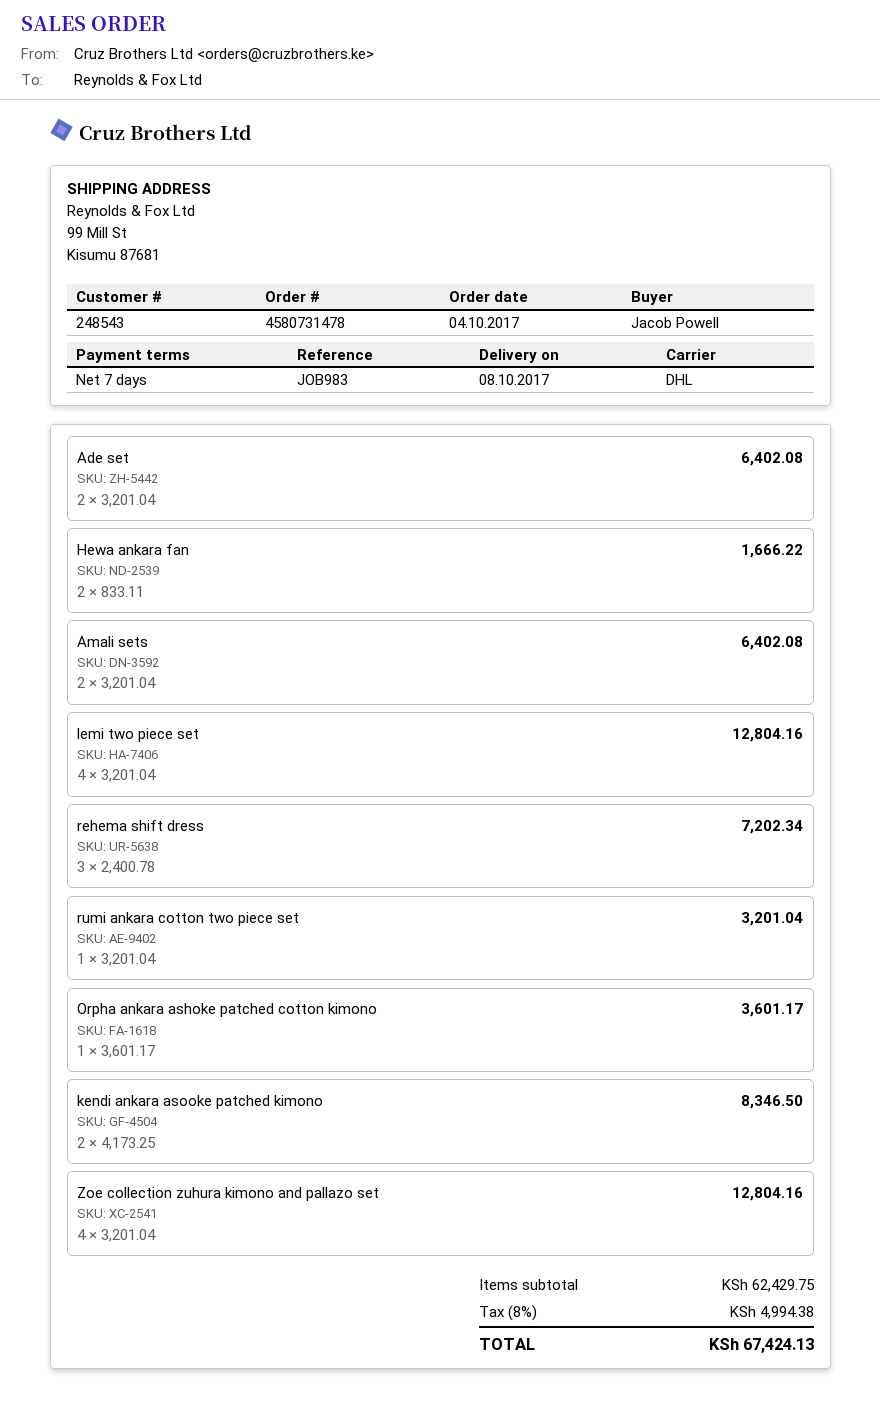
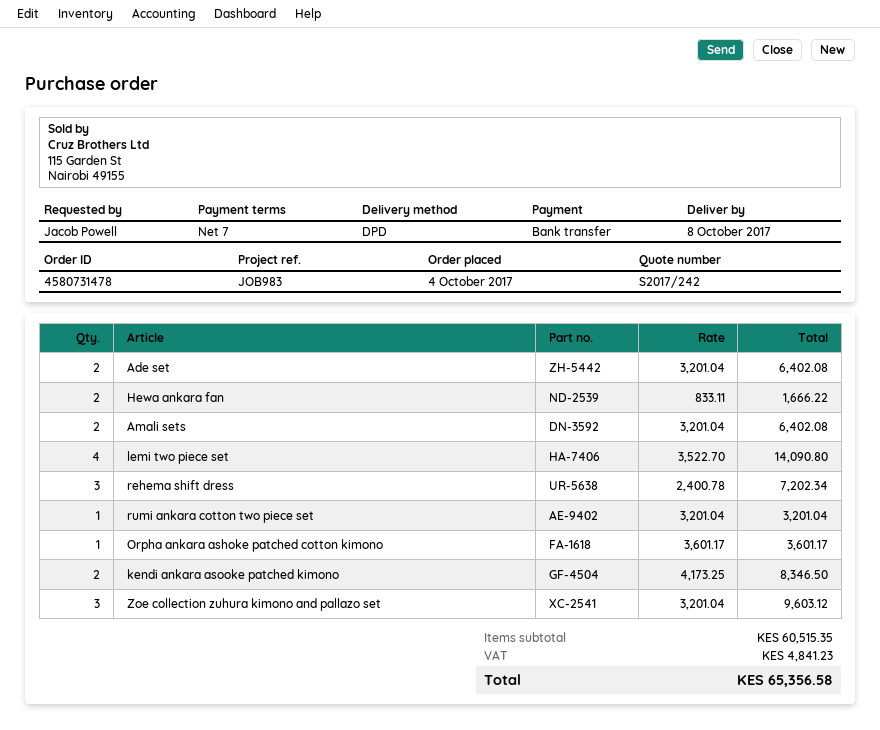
shipping method: DHL -> DPD
lemi two piece set: 4 x 3201.04 = 12804.16 -> 4 x 3522.70 = 14090.80
Zoe collection zuhura kimono and pallazo set: 4 x 3201.04 = 12804.16 -> 3 x 3201.04 = 9603.12
subtotal: 62429.75 -> 60515.35
tax: 4994.38 -> 4841.23
total: 67424.13 -> 65356.58

